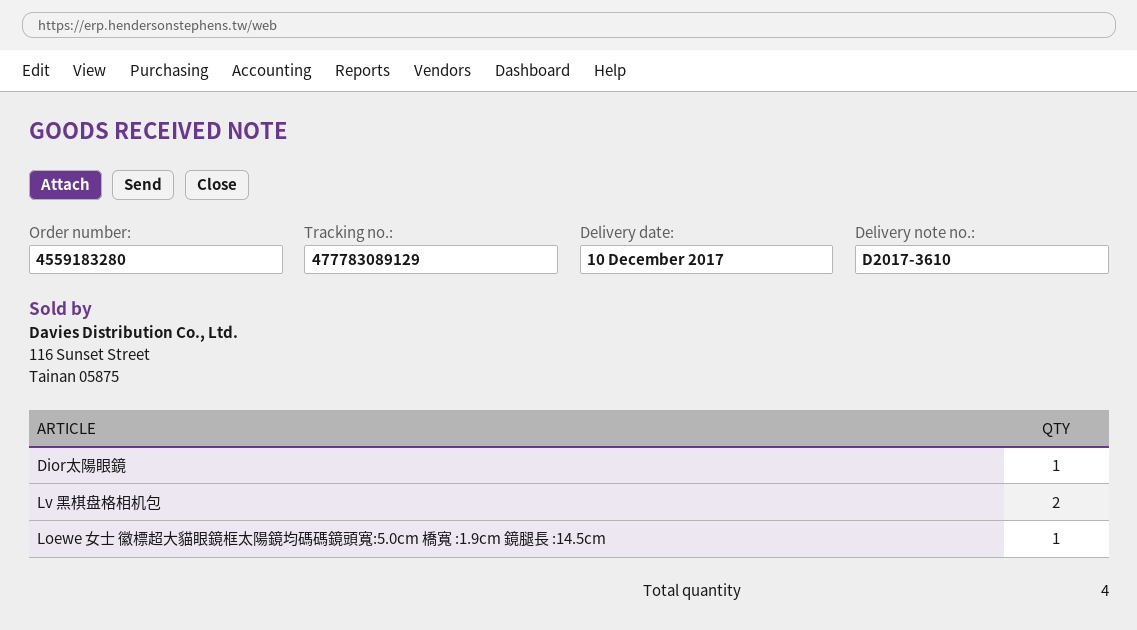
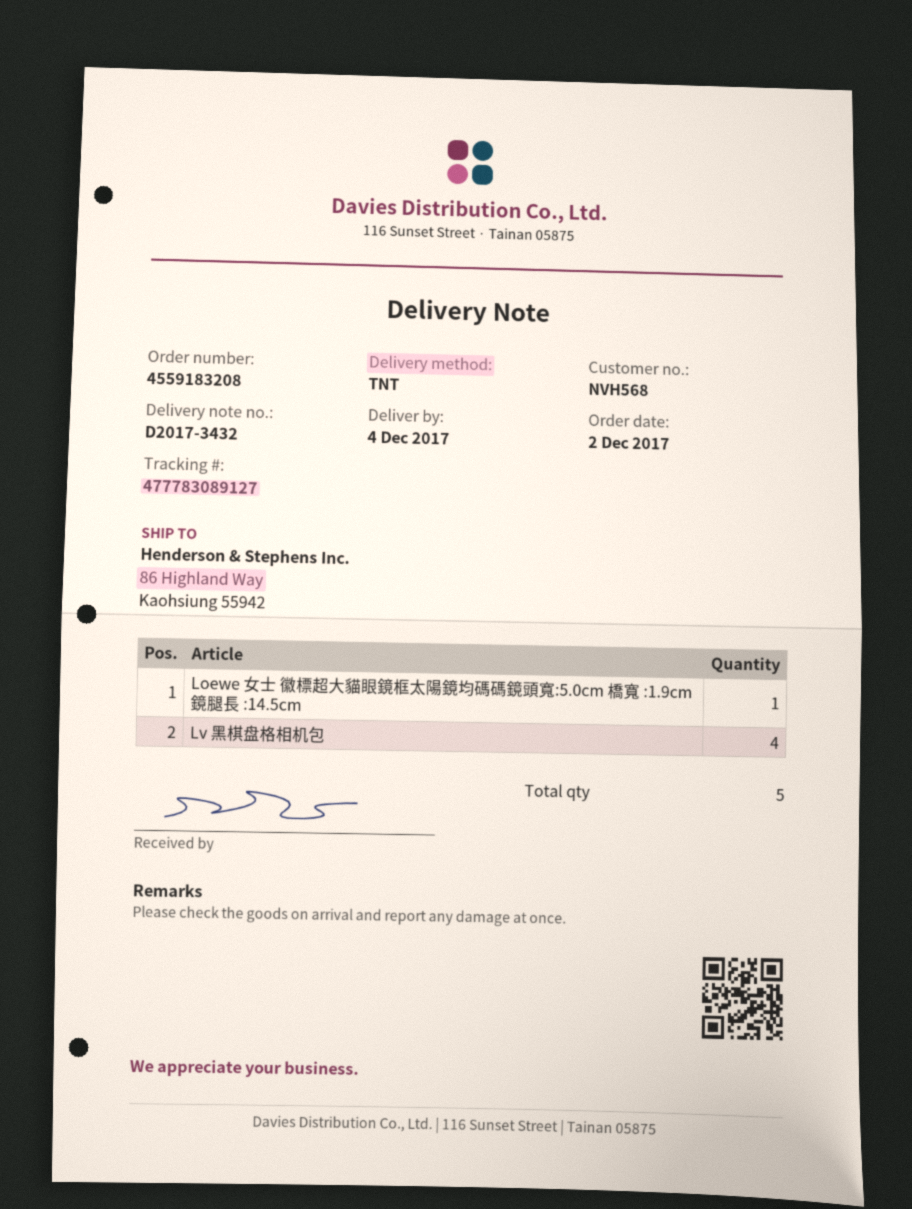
order number: 4559183280 -> 4559183208
delivery note number: D2017-3610 -> D2017-3432
delivery date: 2017-12-10 -> 2017-12-04
tracking number: 477783089129 -> 477783089127
Dior太陽眼鏡: 1 -> none
Lv 黑棋盘格相机包: 2 -> 4
total quantity: 4 -> 5

